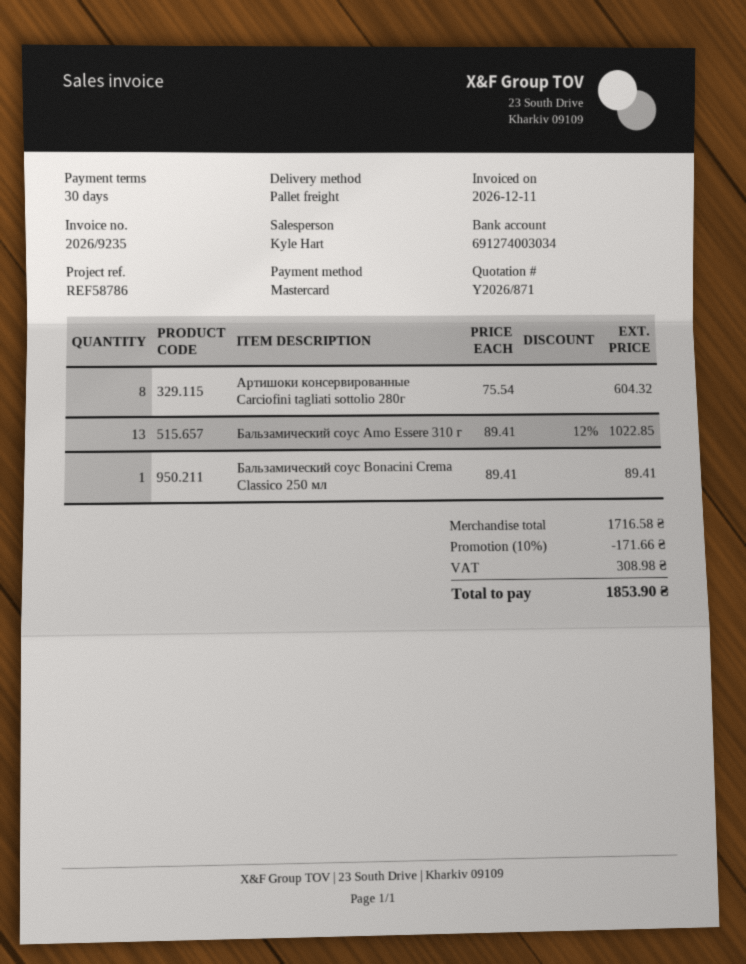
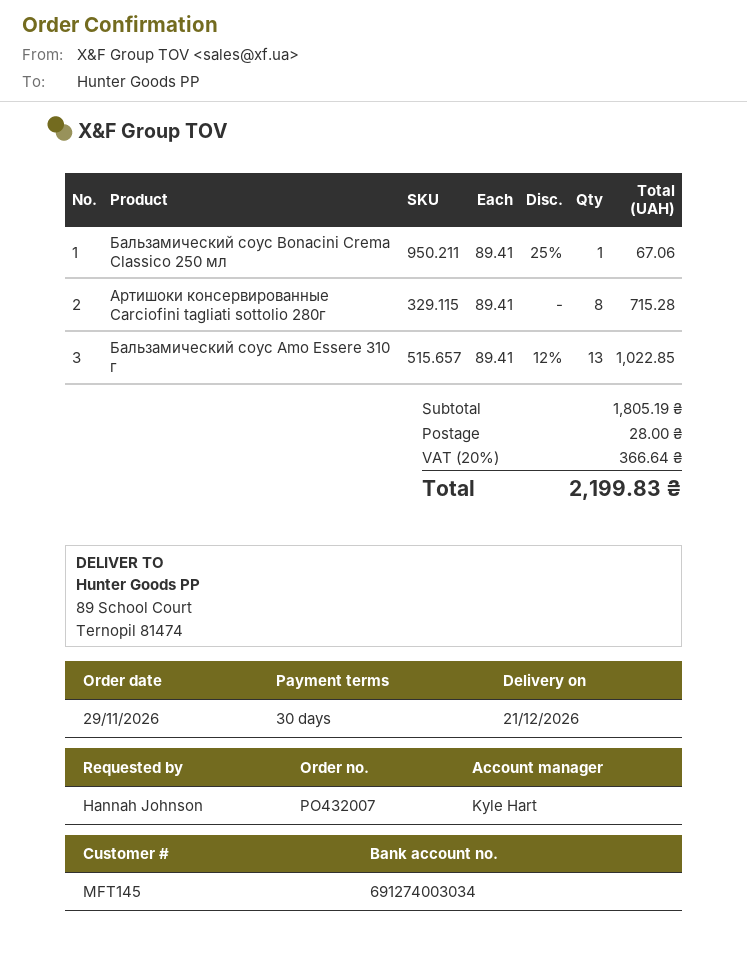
Артишоки консервированные Carciofini tagliati sottolio 280г: 8 x 75.54 = 604.32 -> 8 x 89.41 = 715.28
Бальзамический соус Bonacini Crema Classico 250 мл: 1 x 89.41 = 89.41 -> 1 x 89.41 - 25% = 67.06
subtotal: 1716.58 -> 1805.19
discount: 10% = 171.66 -> none
shipping: none -> 28.00
tax: 308.98 -> 366.64
total: 1853.90 -> 2199.83

